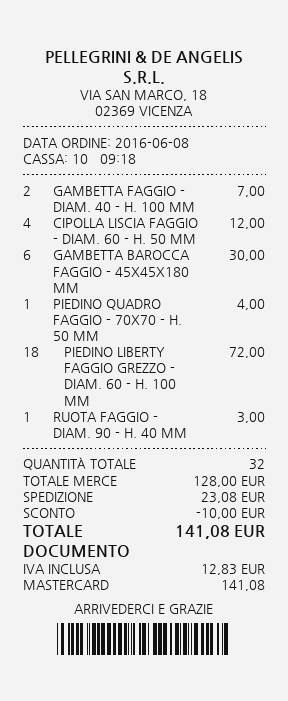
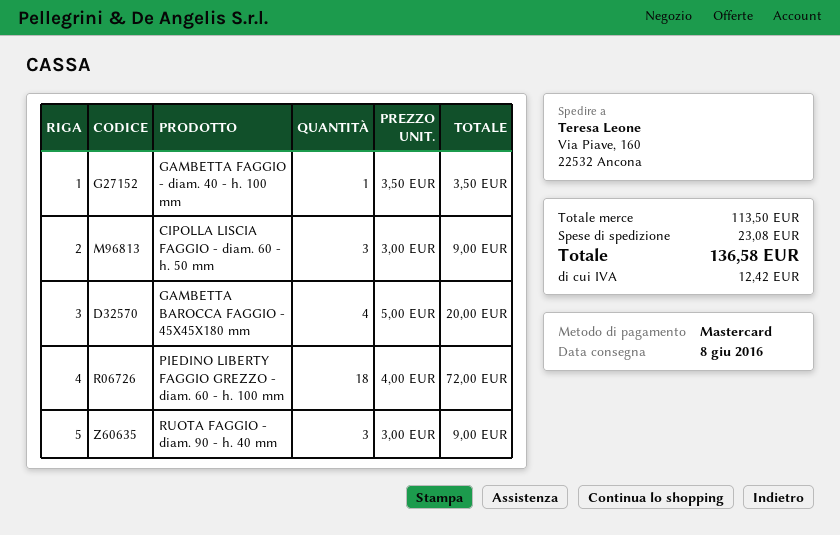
GAMBETTA FAGGIO - DIAM. 40 - H. 100 MM: 2 for 7.00 -> 1 for 3.50
CIPOLLA LISCIA FAGGIO - DIAM. 60 - H. 50 MM: 4 for 12.00 -> 3 for 9.00
GAMBETTA BAROCCA FAGGIO - 45X45X180 MM: 6 for 30.00 -> 4 for 20.00
PIEDINO QUADRO FAGGIO - 70X70 - H. 50 MM: 1 for 4.00 -> none
RUOTA FAGGIO - DIAM. 90 - H. 40 MM: 1 for 3.00 -> 3 for 9.00
subtotal: 128.00 -> 113.50
discount: 10.00 -> none
tax: 12.83 -> 12.42
total: 141.08 -> 136.58

